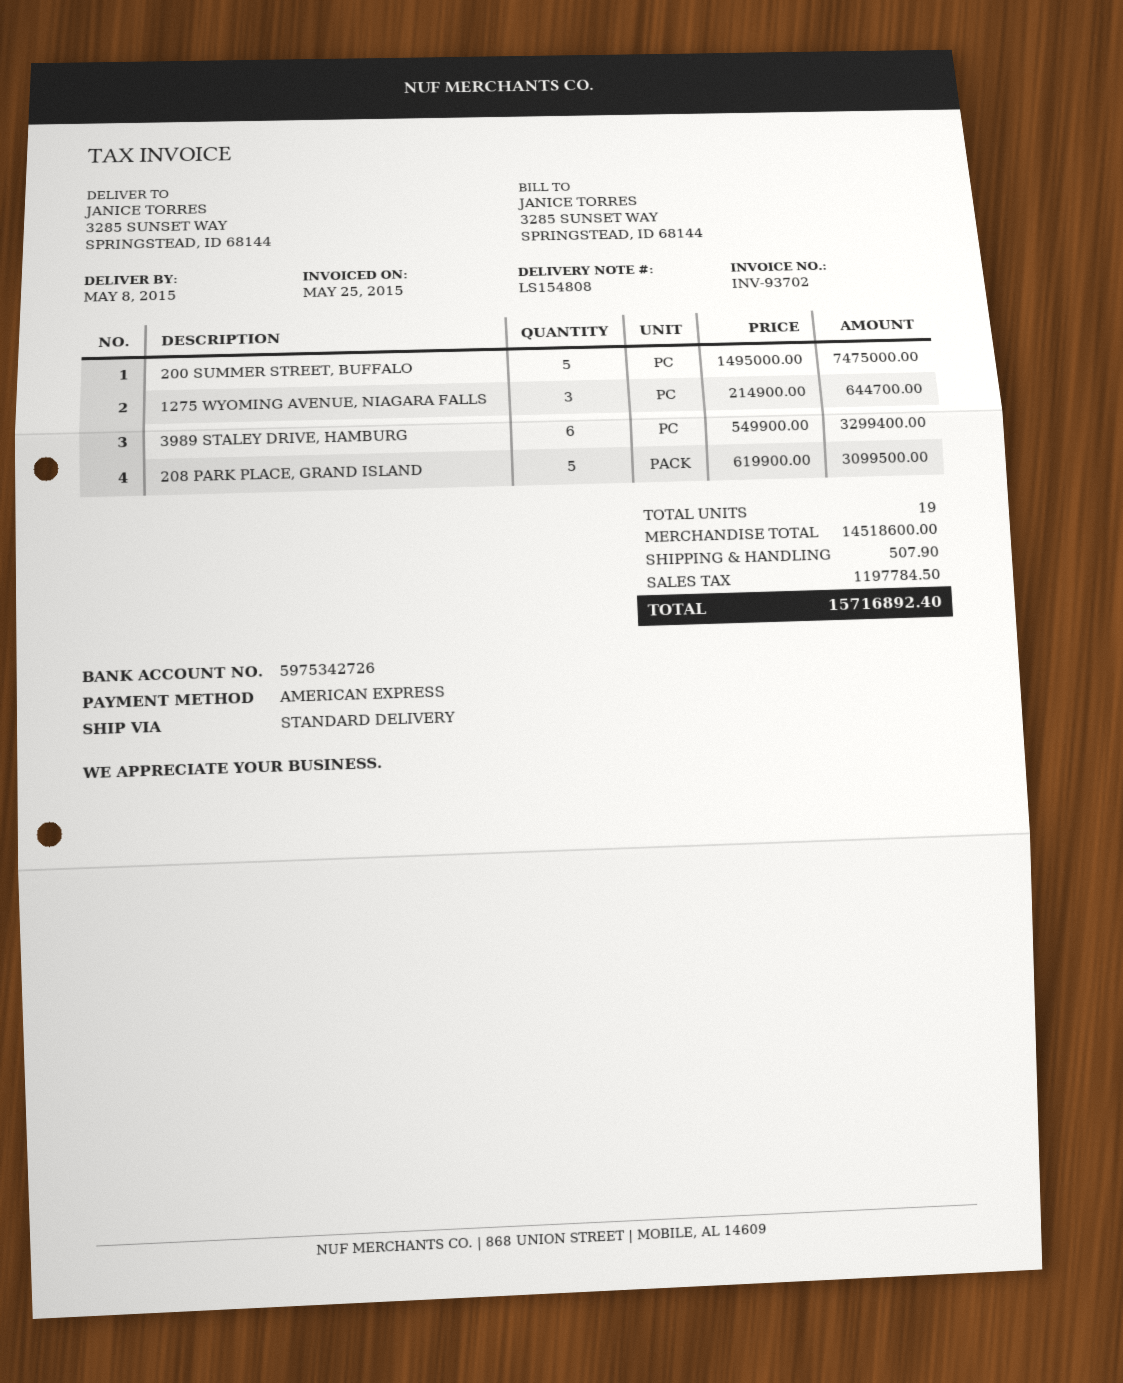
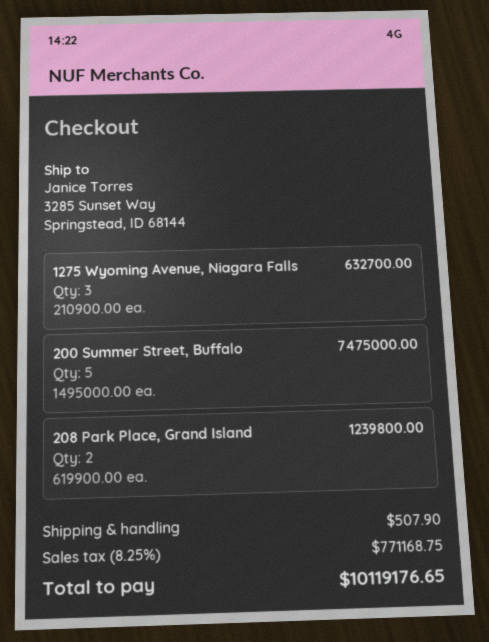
1275 WYOMING AVENUE, NIAGARA FALLS: 3 x 214900.00 = 644700.00 -> 3 x 210900.00 = 632700.00
3989 STALEY DRIVE, HAMBURG: 6 x 549900.00 = 3299400.00 -> none
208 PARK PLACE, GRAND ISLAND: 5 x 619900.00 = 3099500.00 -> 2 x 619900.00 = 1239800.00
tax: 1197784.50 -> 771168.75
total: 15716892.40 -> 10119176.65

